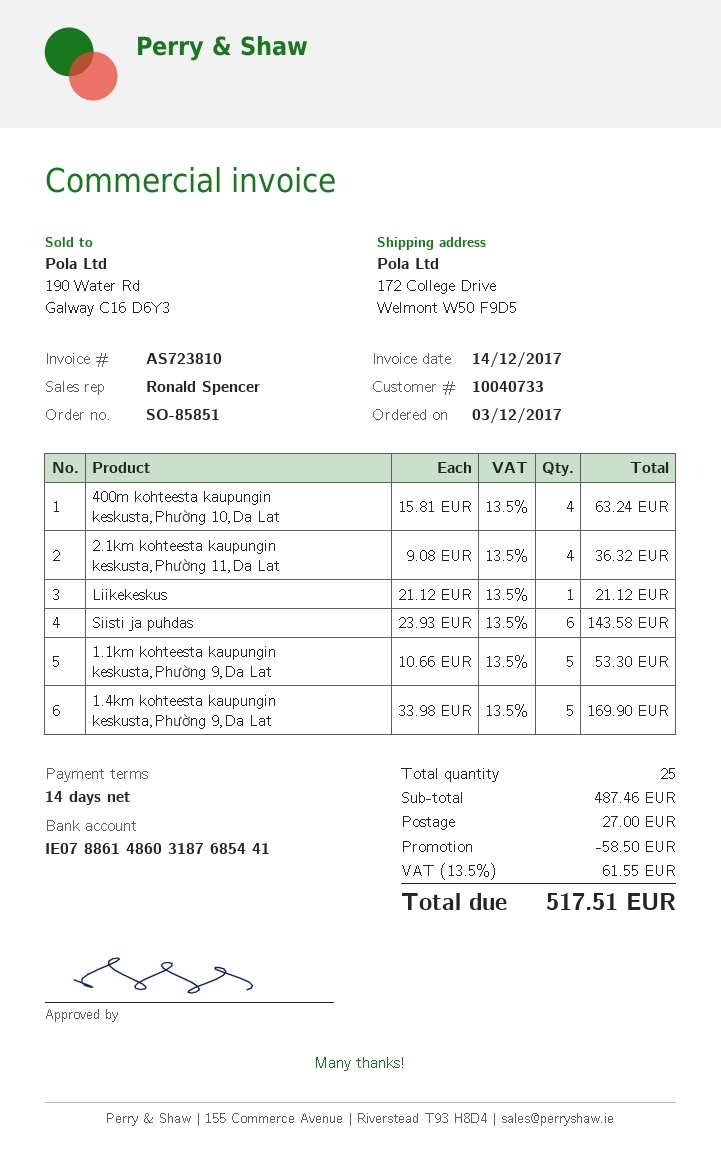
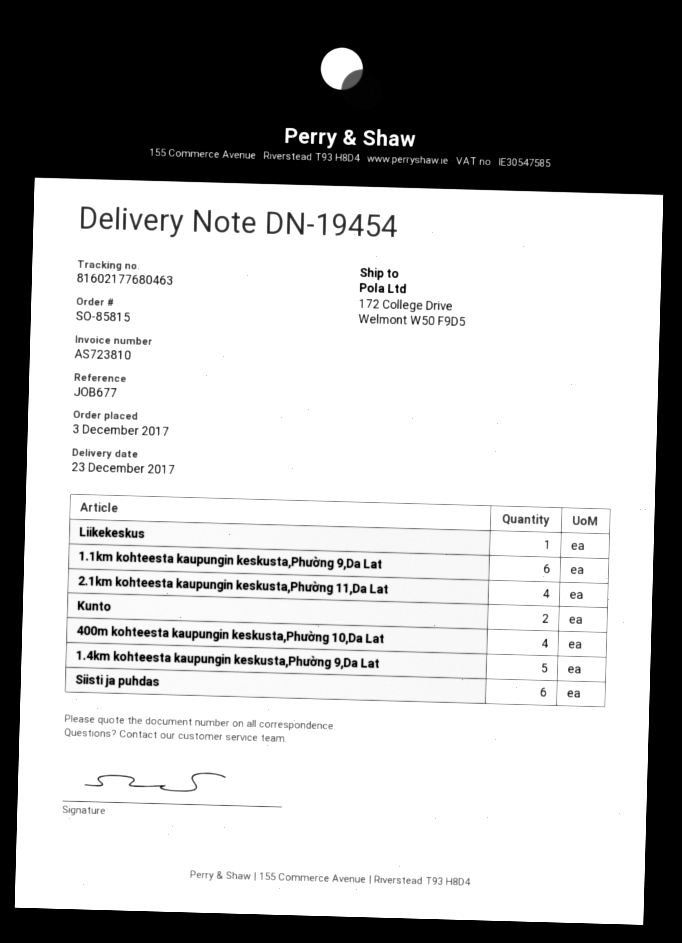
order number: SO-85851 -> SO-85815
1.1km kohteesta kaupungin keskusta,Phường 9,Da Lat: 5 -> 6
Kunto: none -> 2

